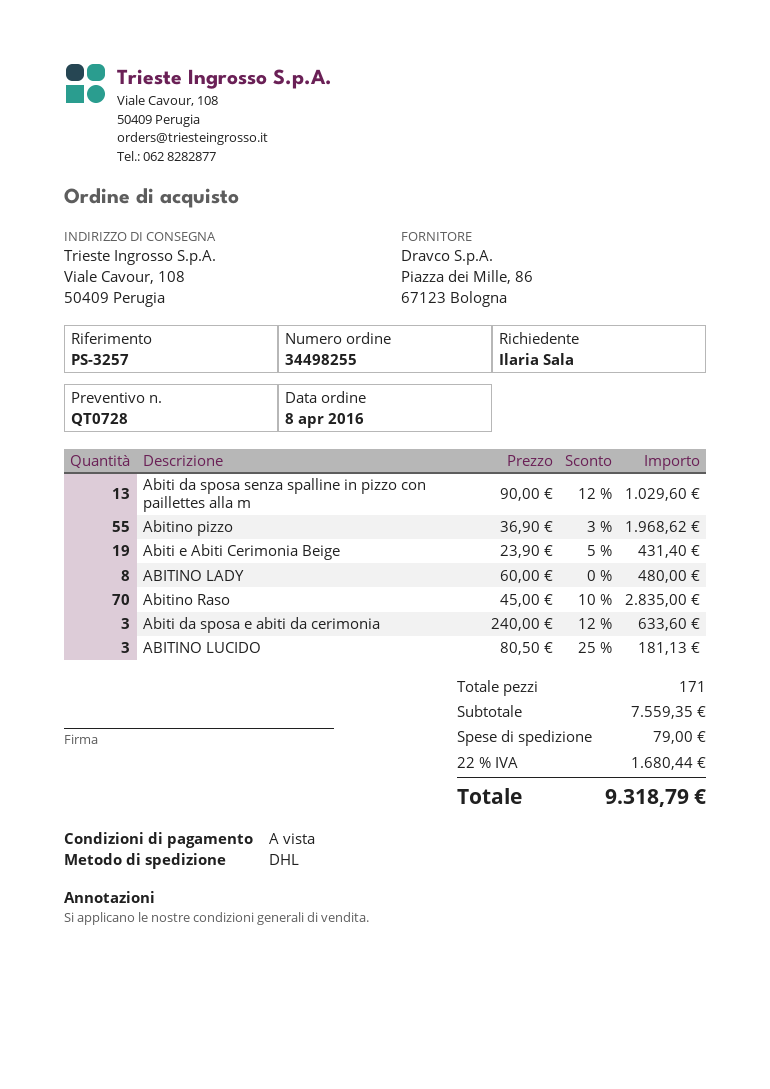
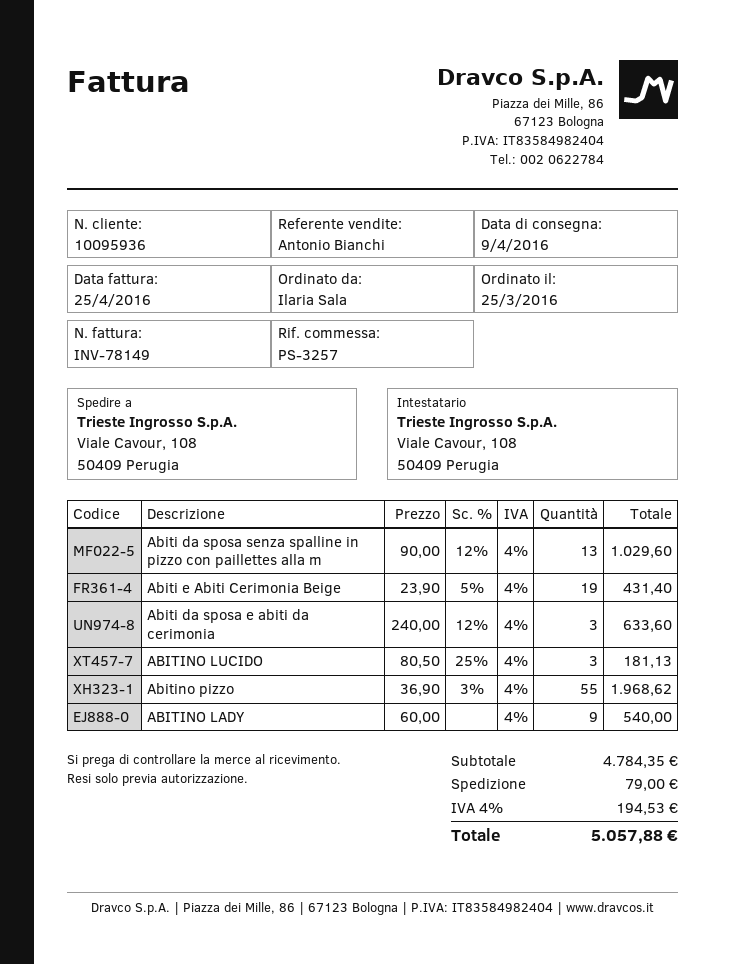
order date: 2016-04-08 -> 2016-03-25
ABITINO LADY: 8 x 60.00 = 480.00 -> 9 x 60.00 = 540.00
Abitino Raso: 70 x 45.00 - 10% = 2835.00 -> none
subtotal: 7559.35 -> 4784.35
tax: 22% = 1680.44 -> 4% = 194.53
total: 9318.79 -> 5057.88

